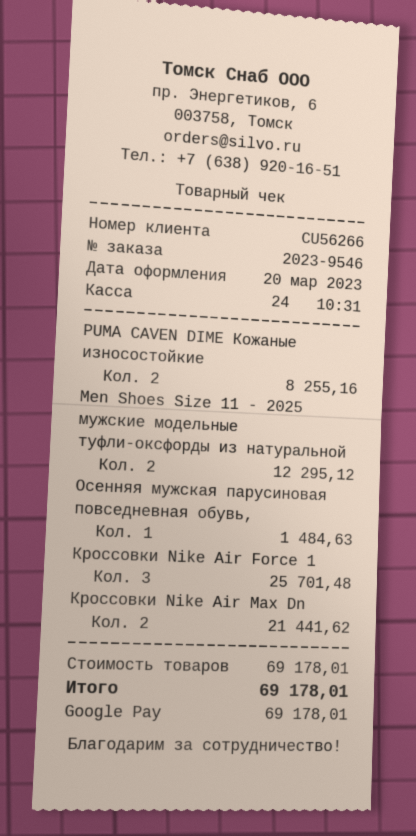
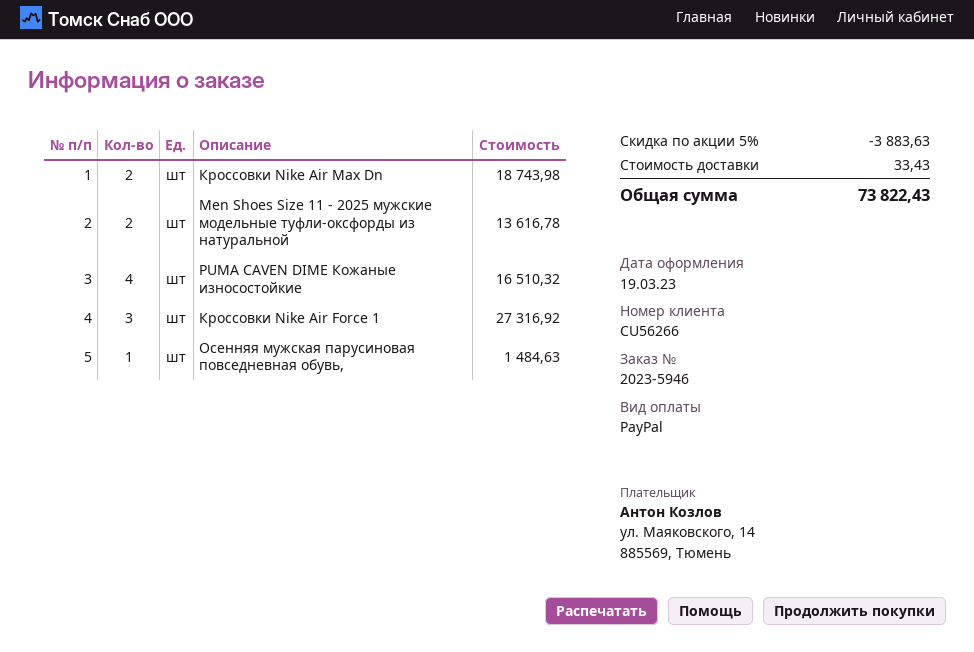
order number: 2023-9546 -> 2023-5946
order date: 2023-03-20 -> 2023-03-19
payment method: Google Pay -> PayPal
PUMA CAVEN DIME Кожаные износостойкие: 2 for 8255.16 -> 4 for 16510.32
Men Shoes Size 11 - 2025 мужские модельные туфли-оксфорды из натуральной: 2 for 12295.12 -> 2 for 13616.78
Кроссовки Nike Air Force 1: 3 for 25701.48 -> 3 for 27316.92
Кроссовки Nike Air Max Dn: 2 for 21441.62 -> 2 for 18743.98
discount: none -> 5% = 3883.63
shipping: none -> 33.43
total: 69178.01 -> 73822.43

